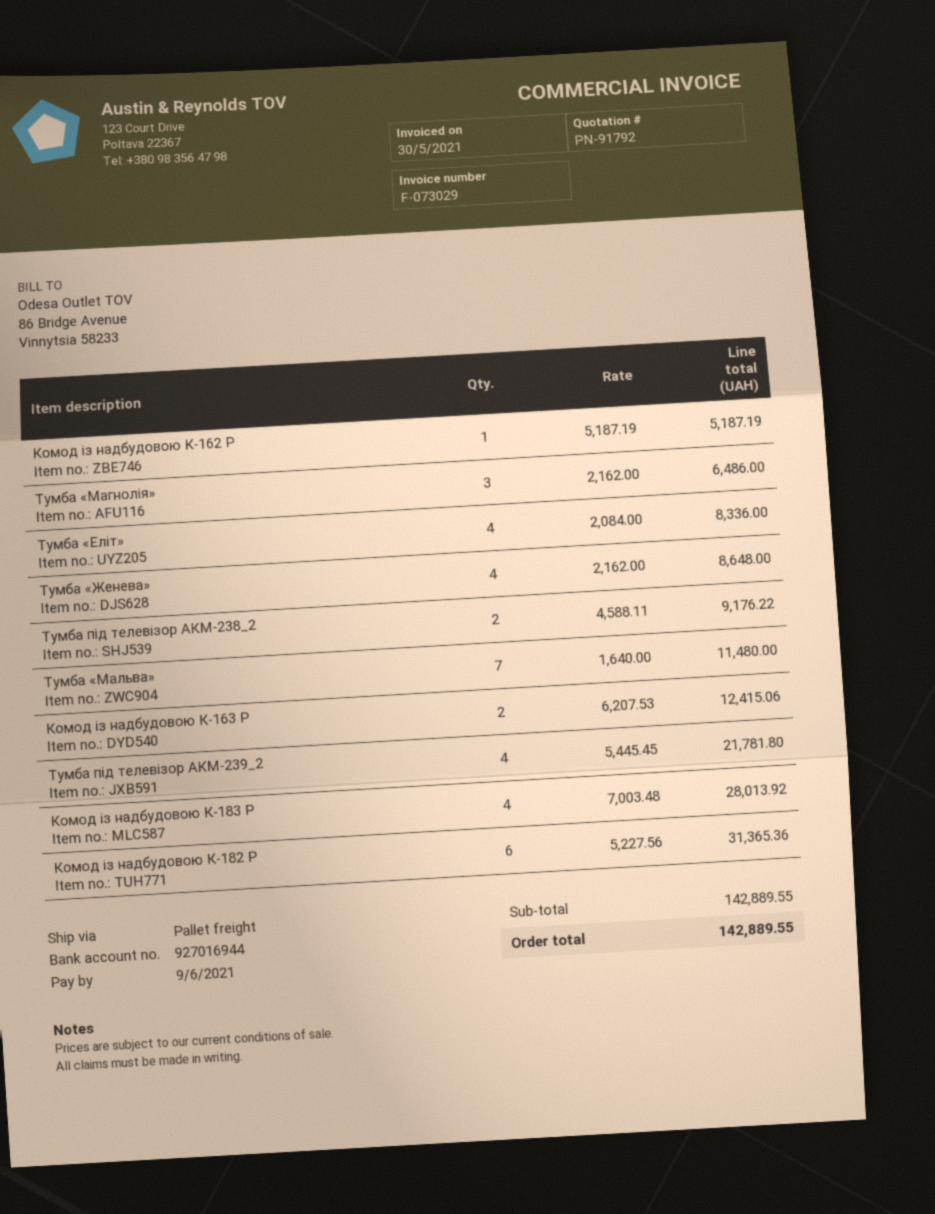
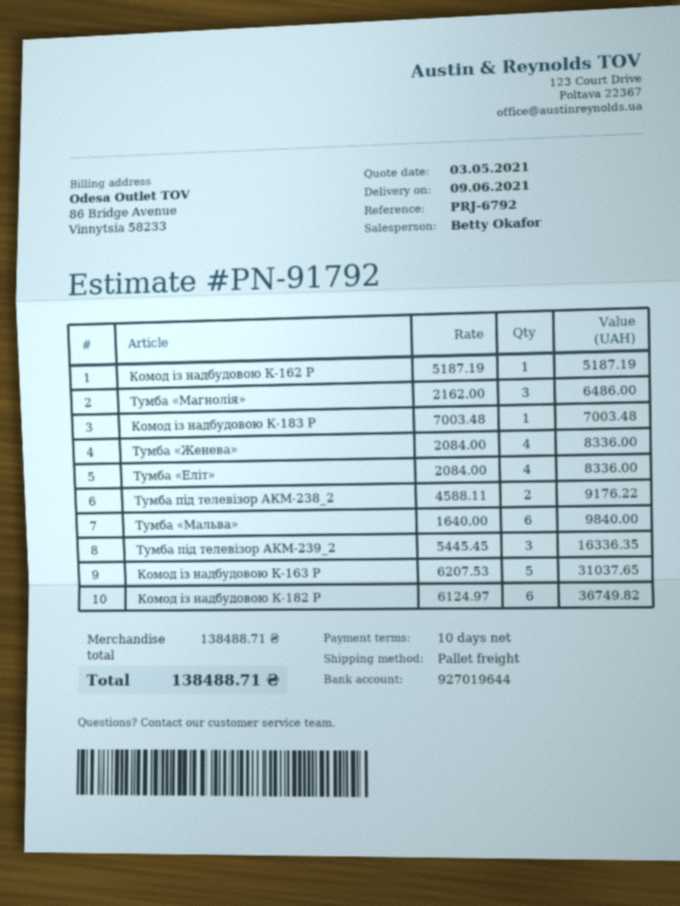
bank account: 927016944 -> 927019644
Тумба «Женева»: 4 x 2162.00 = 8648.00 -> 4 x 2084.00 = 8336.00
Тумба «Мальва»: 7 x 1640.00 = 11480.00 -> 6 x 1640.00 = 9840.00
Комод із надбудовою К-163 Р: 2 x 6207.53 = 12415.06 -> 5 x 6207.53 = 31037.65
Тумба під телевізор АКМ-239_2: 4 x 5445.45 = 21781.80 -> 3 x 5445.45 = 16336.35
Комод із надбудовою К-183 Р: 4 x 7003.48 = 28013.92 -> 1 x 7003.48 = 7003.48
Комод із надбудовою К-182 Р: 6 x 5227.56 = 31365.36 -> 6 x 6124.97 = 36749.82
subtotal: 142889.55 -> 138488.71
total: 142889.55 -> 138488.71

